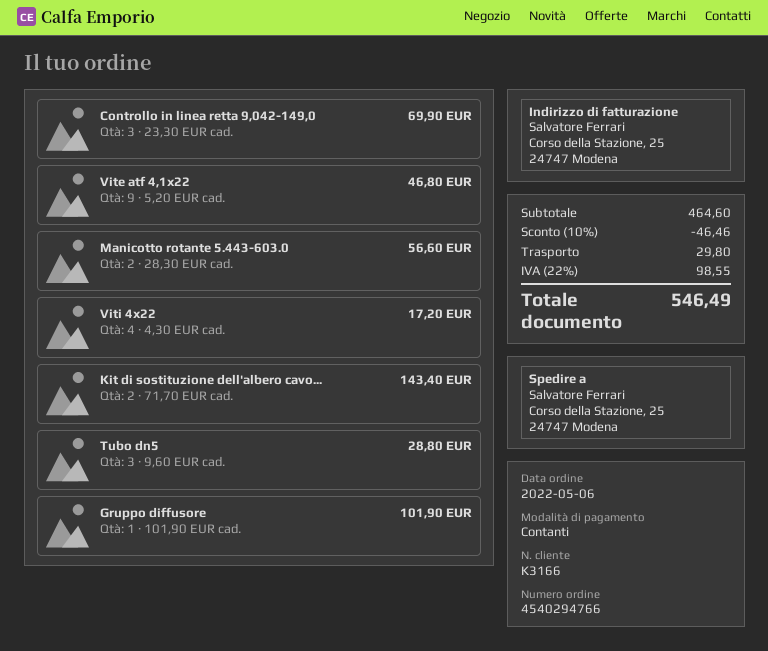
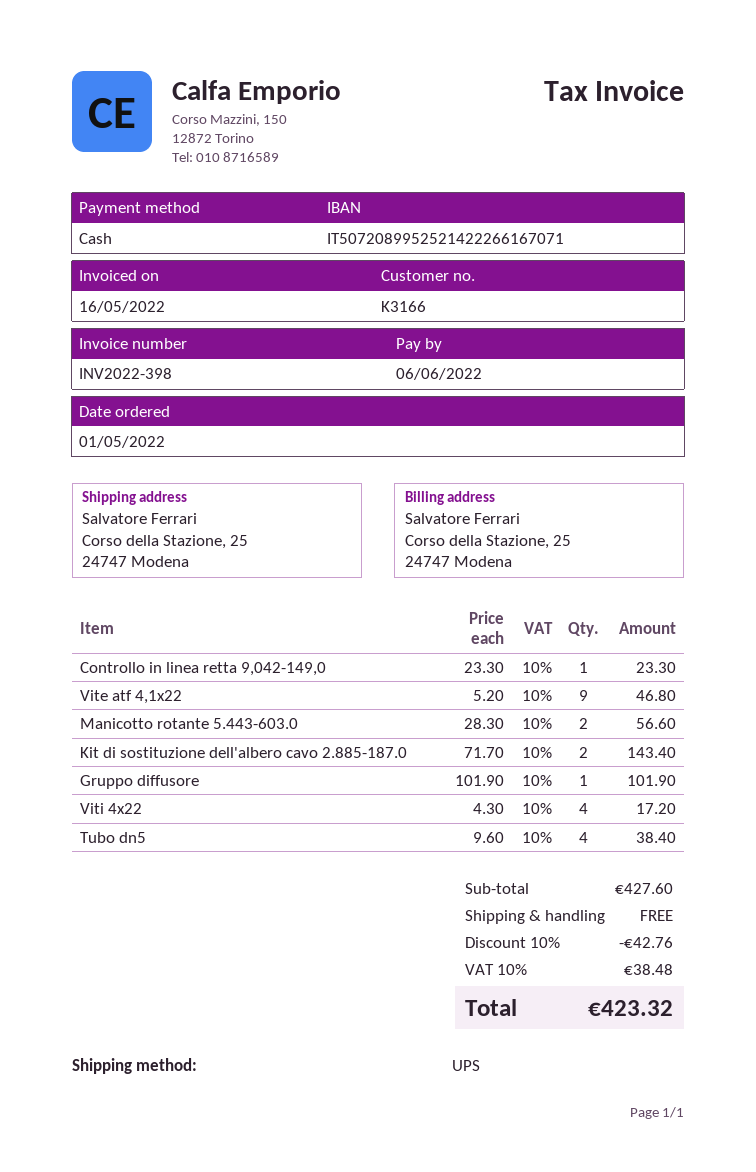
order date: 2022-05-06 -> 2022-05-01
Controllo in linea retta 9,042-149,0: 3 x 23.30 = 69.90 -> 1 x 23.30 = 23.30
Tubo dn5: 3 x 9.60 = 28.80 -> 4 x 9.60 = 38.40
subtotal: 464.60 -> 427.60
discount: 10% = 46.46 -> 10% = 42.76
shipping: 29.80 -> 0.00
tax: 22% = 98.55 -> 10% = 38.48
total: 546.49 -> 423.32

